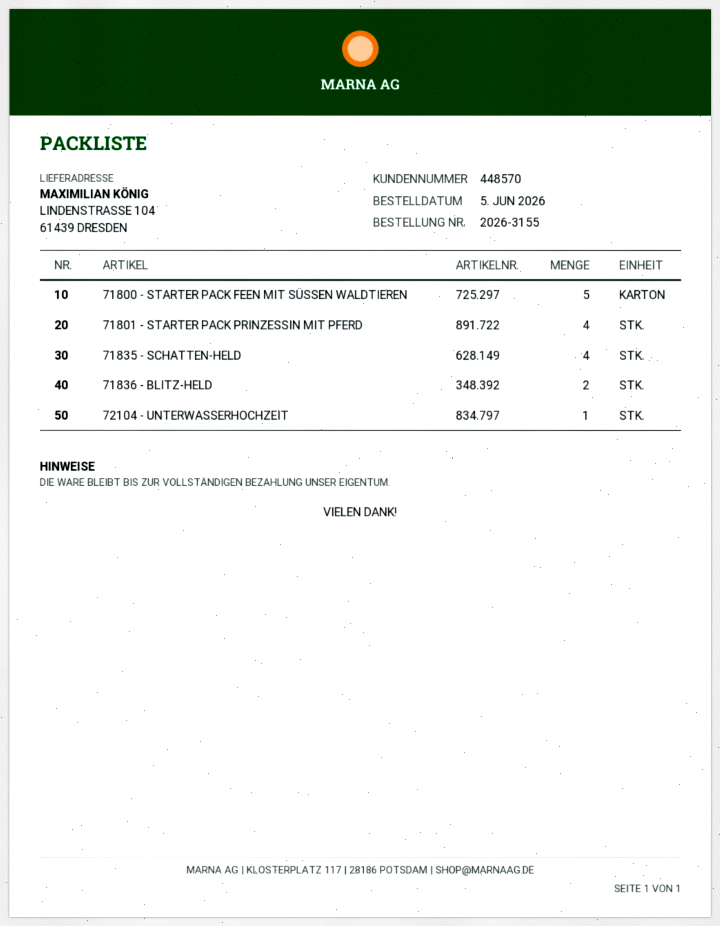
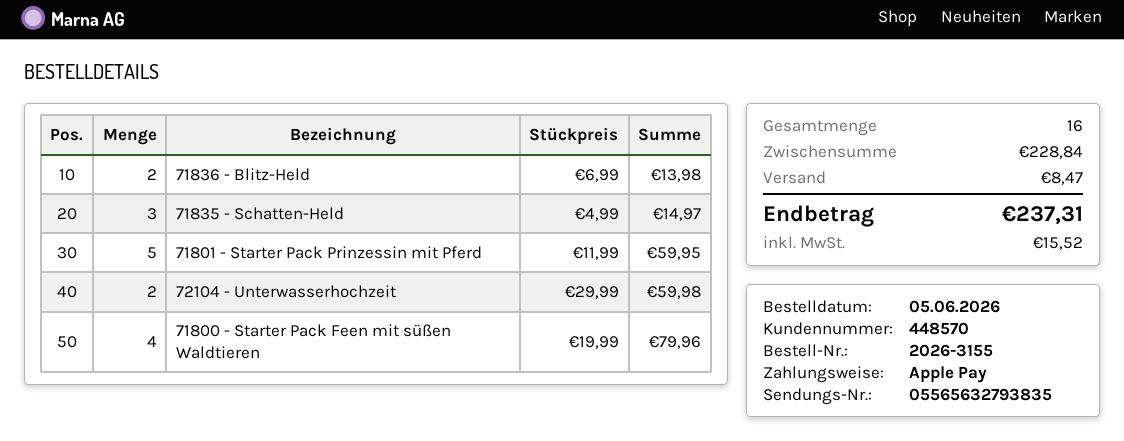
71800 - STARTER PACK FEEN MIT SÜSSEN WALDTIEREN: 5 -> 4
71801 - STARTER PACK PRINZESSIN MIT PFERD: 4 -> 5
71835 - SCHATTEN-HELD: 4 -> 3
72104 - UNTERWASSERHOCHZEIT: 1 -> 2

